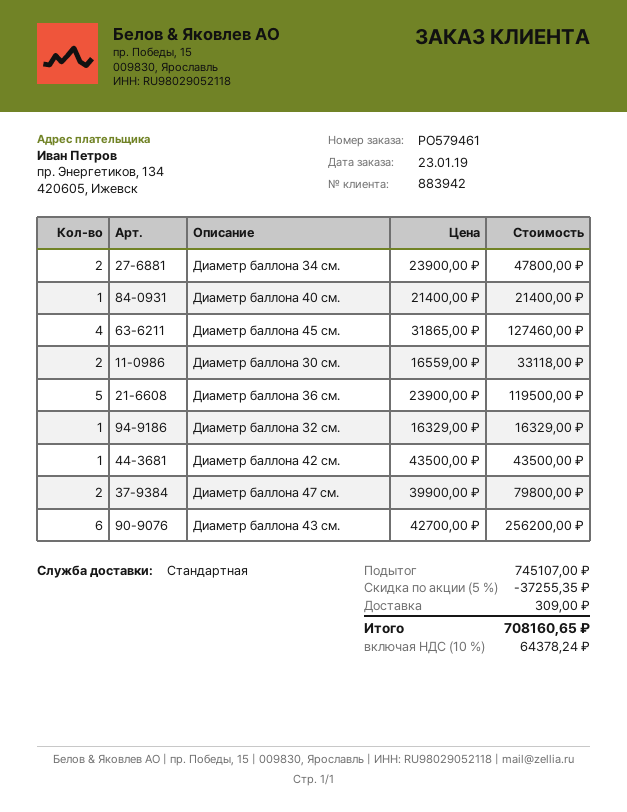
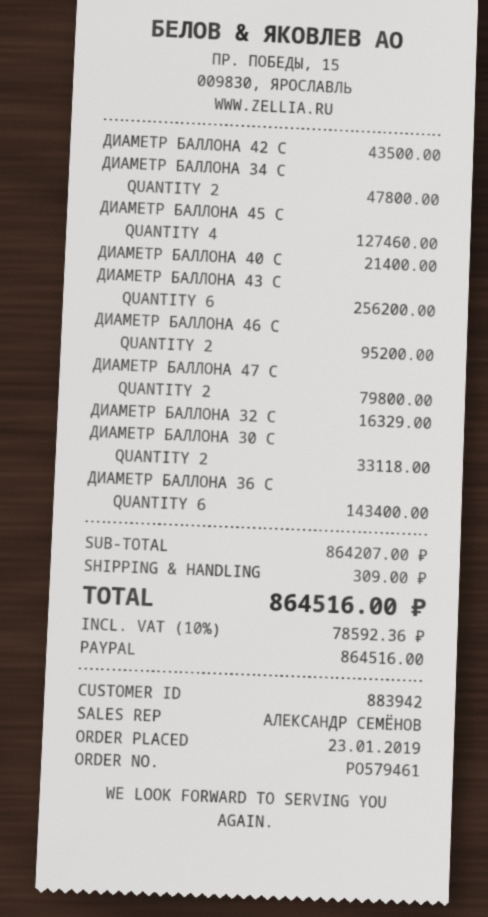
Диаметр баллона 36 см.: 5 for 119500.00 -> 6 for 143400.00
ДИАМЕТР БАЛЛОНА 46 С: none -> 2 for 95200.00
subtotal: 745107.00 -> 864207.00
discount: 5% = 37255.35 -> none
tax: 10% = 64378.24 -> 10% = 78592.36
total: 708160.65 -> 864516.00

